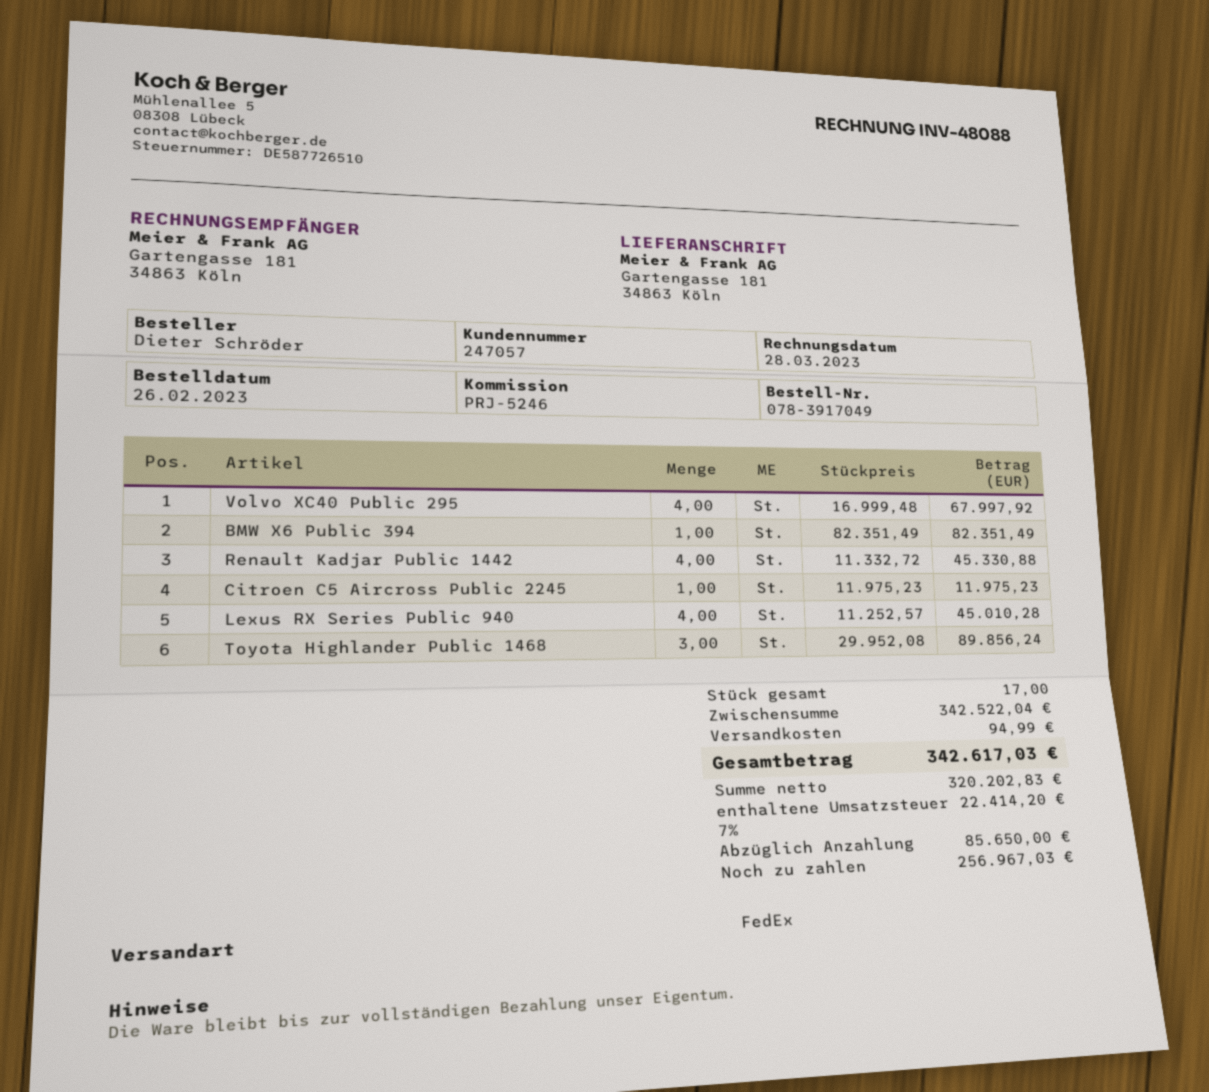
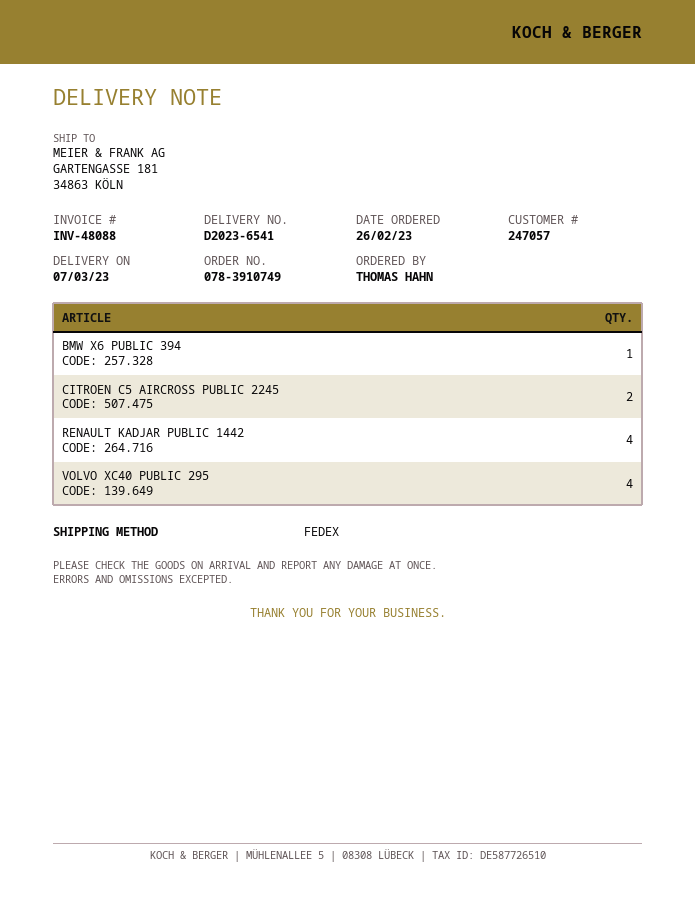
order number: 078-3917049 -> 078-3910749
ordered by: Dieter Schröder -> THOMAS HAHN
Citroen C5 Aircross Public 2245: 1 -> 2
Lexus RX Series Public 940: 4 -> none
Toyota Highlander Public 1468: 3 -> none

